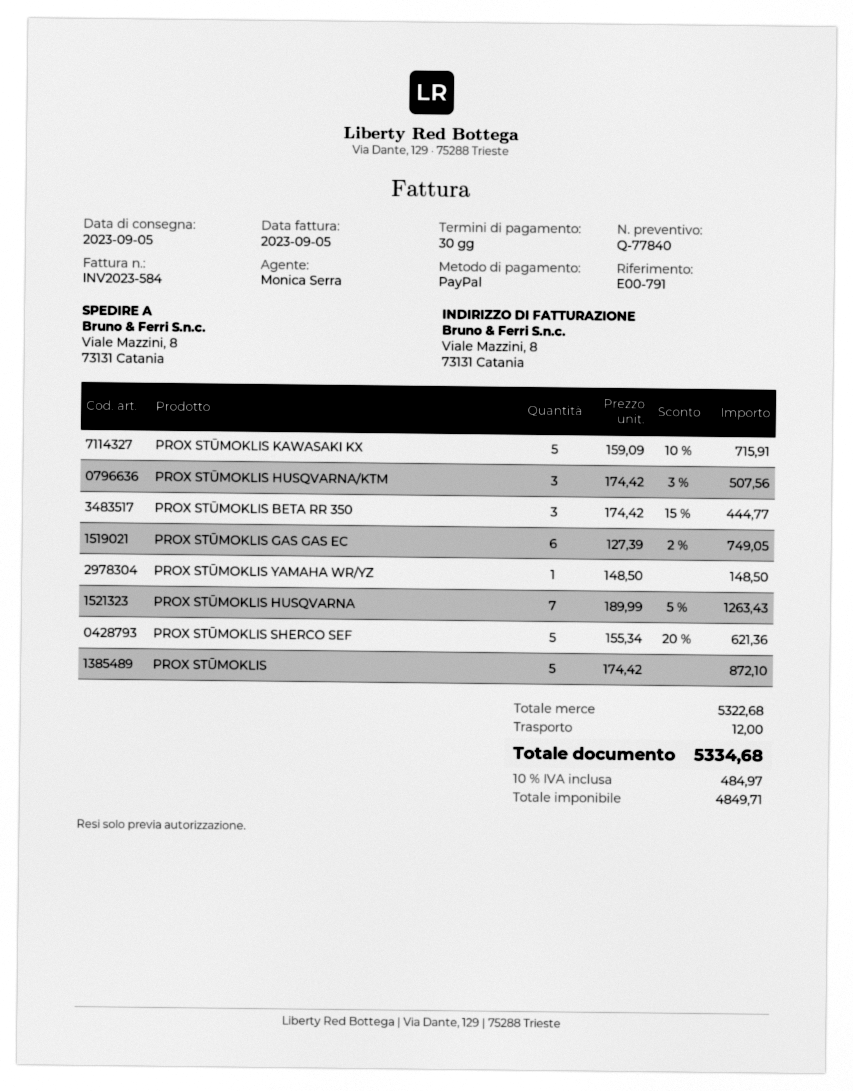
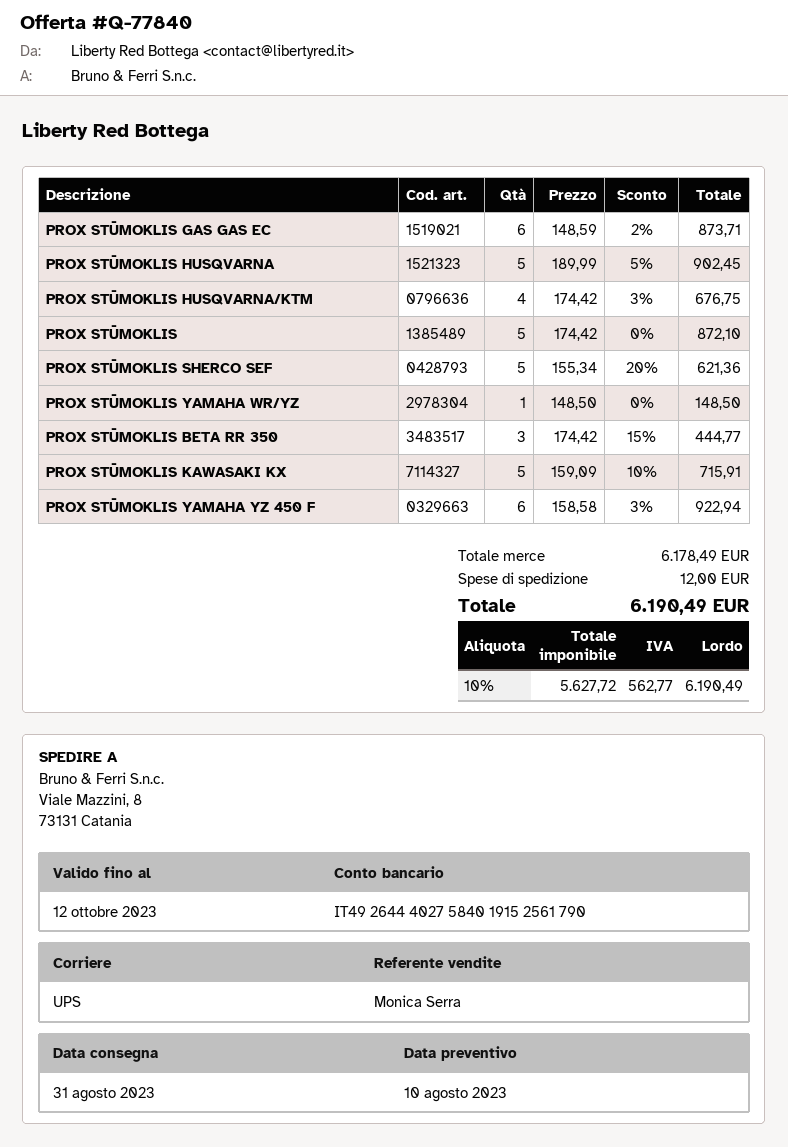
delivery date: 2023-09-05 -> 2023-08-31
PROX STŪMOKLIS HUSQVARNA/KTM: 3 x 174.42 - 3% = 507.56 -> 4 x 174.42 - 3% = 676.75
PROX STŪMOKLIS GAS GAS EC: 6 x 127.39 - 2% = 749.05 -> 6 x 148.59 - 2% = 873.71
PROX STŪMOKLIS HUSQVARNA: 7 x 189.99 - 5% = 1263.43 -> 5 x 189.99 - 5% = 902.45
PROX STŪMOKLIS YAMAHA YZ 450 F: none -> 6 x 158.58 - 3% = 922.94
subtotal: 5322.68 -> 6178.49
net: 4849.71 -> 5627.72
tax: 10% = 484.97 -> 10% = 562.77
total: 5334.68 -> 6190.49

